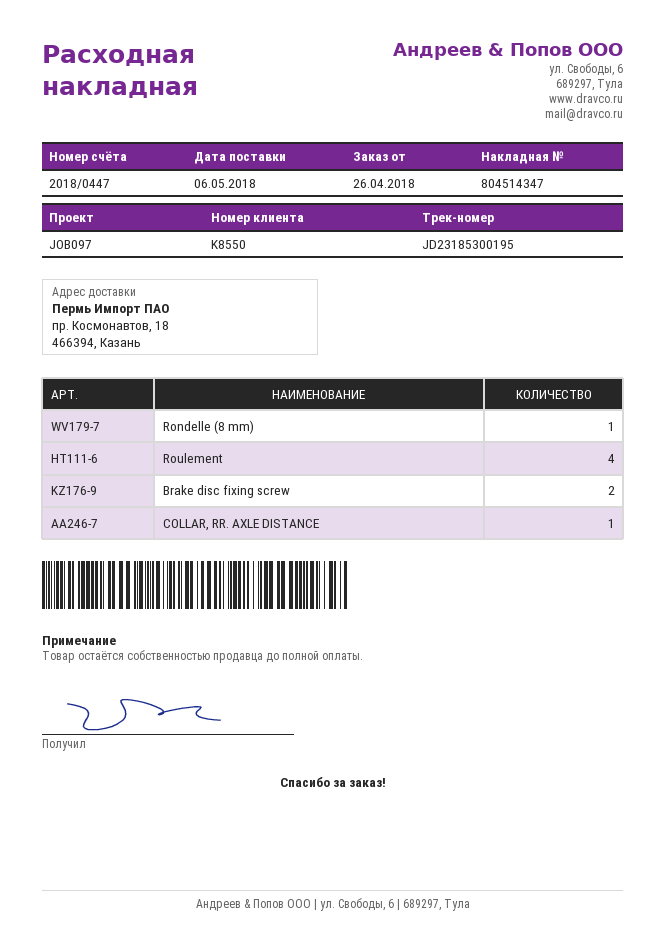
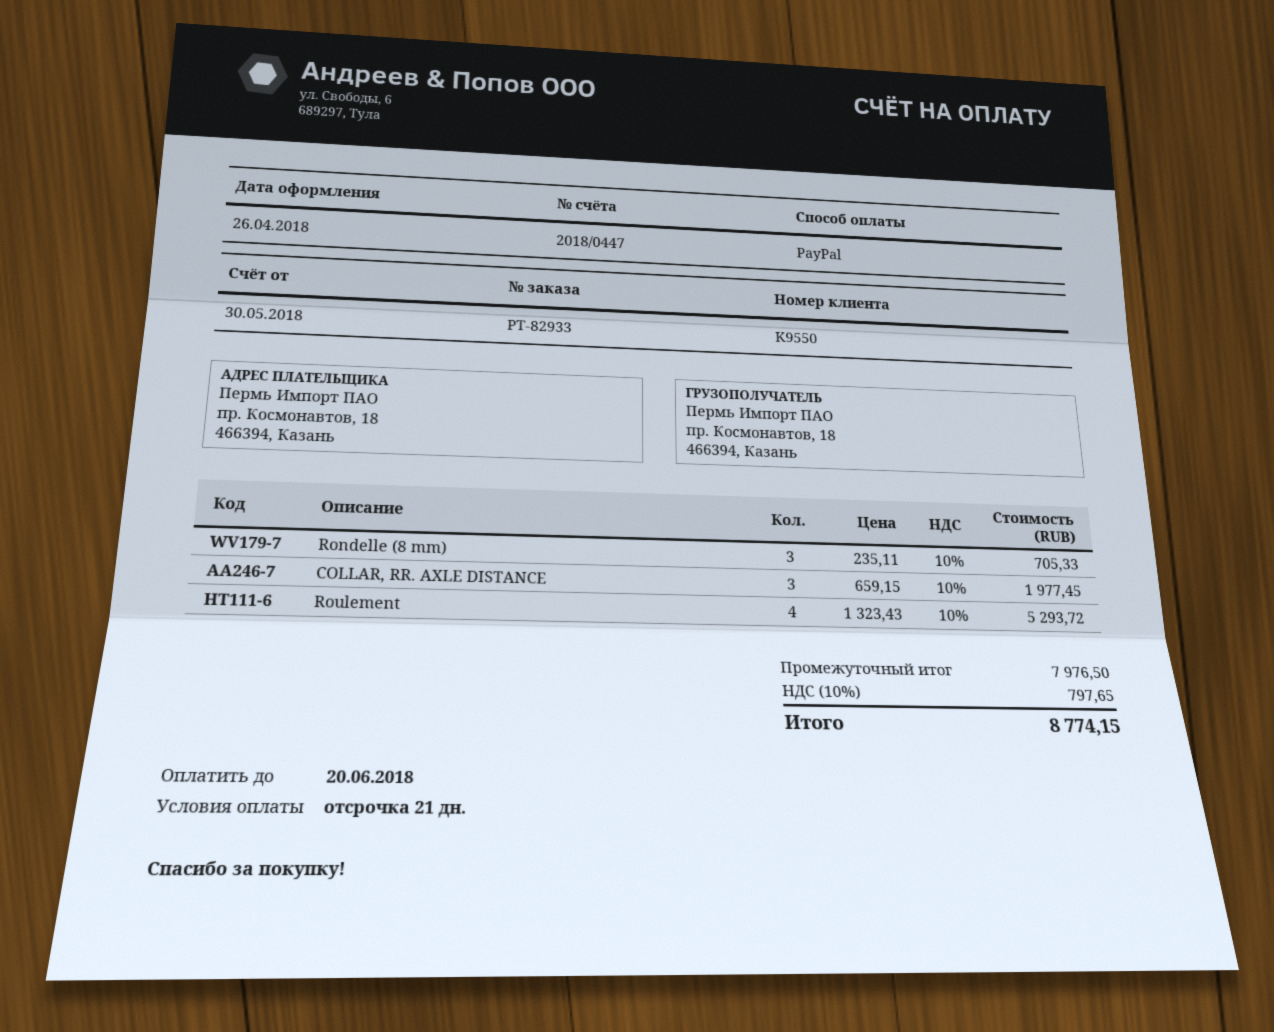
customer number: K8550 -> K9550
Rondelle (8 mm): 1 -> 3
Brake disc fixing screw: 2 -> none
COLLAR, RR. AXLE DISTANCE: 1 -> 3

